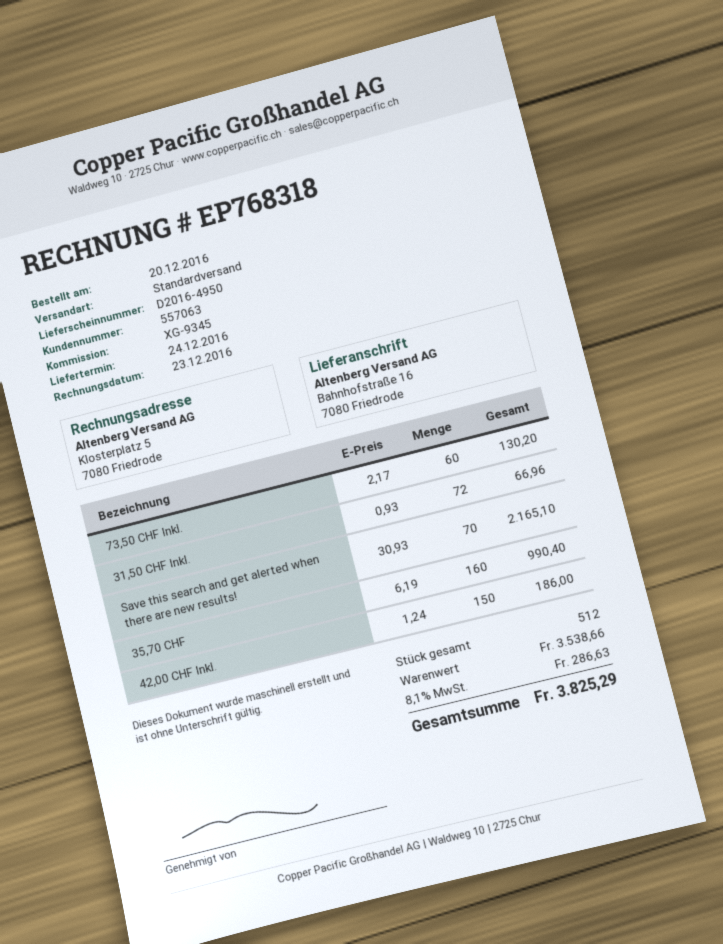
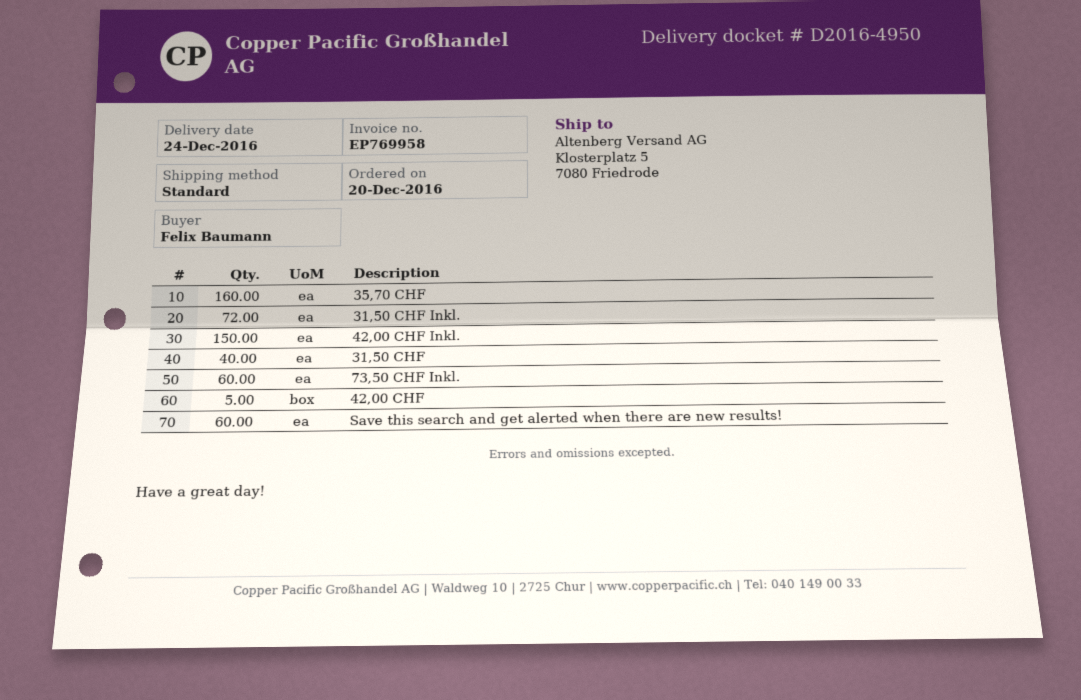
invoice number: EP768318 -> EP769958
ship to: Bahnhofstraße 16, 7080 Friedrode -> Klosterplatz 5, 7080 Friedrode
Save this search and get alerted when there are new results!: 70 -> 60
31,50 CHF: none -> 40
42,00 CHF: none -> 5

